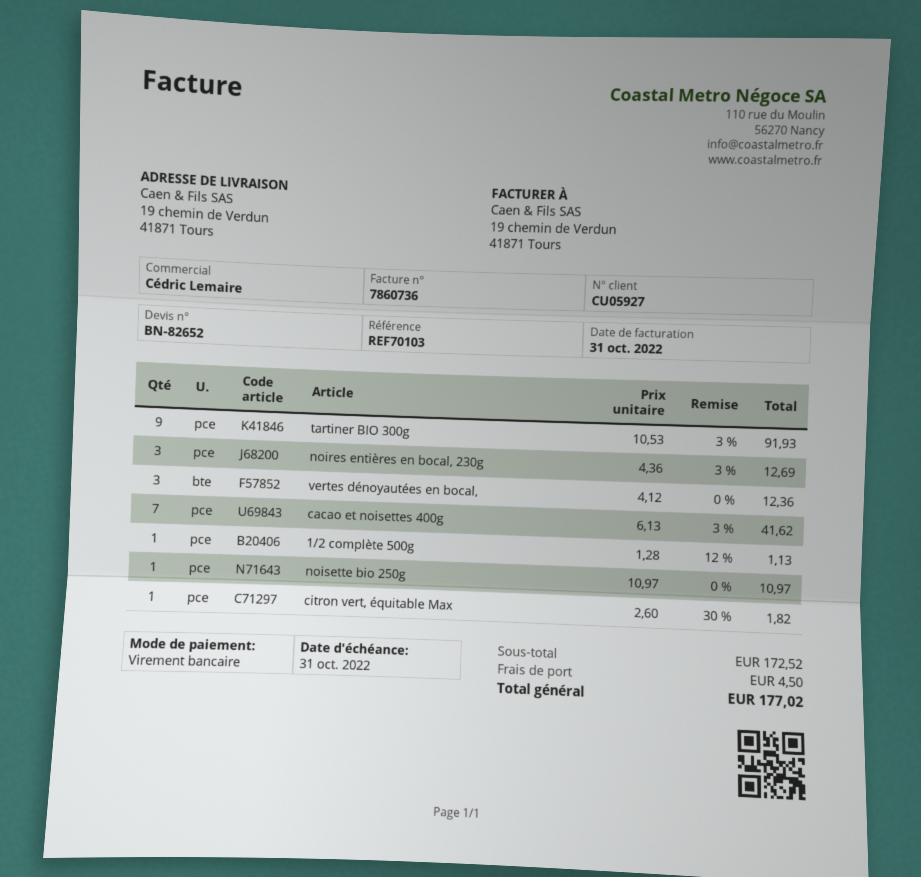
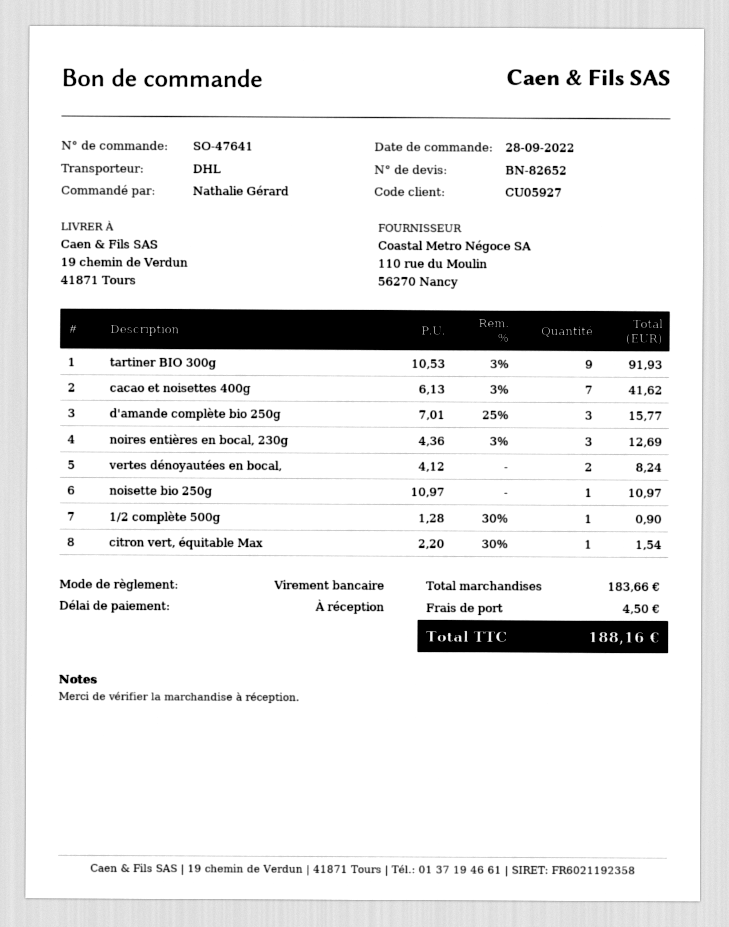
vertes dénoyautées en bocal,: 3 x 4.12 = 12.36 -> 2 x 4.12 = 8.24
1/2 complète 500g: 1 x 1.28 - 12% = 1.13 -> 1 x 1.28 - 30% = 0.90
citron vert, équitable Max: 1 x 2.60 - 30% = 1.82 -> 1 x 2.20 - 30% = 1.54
d'amande complète bio 250g: none -> 3 x 7.01 - 25% = 15.77
subtotal: 172.52 -> 183.66
total: 177.02 -> 188.16

